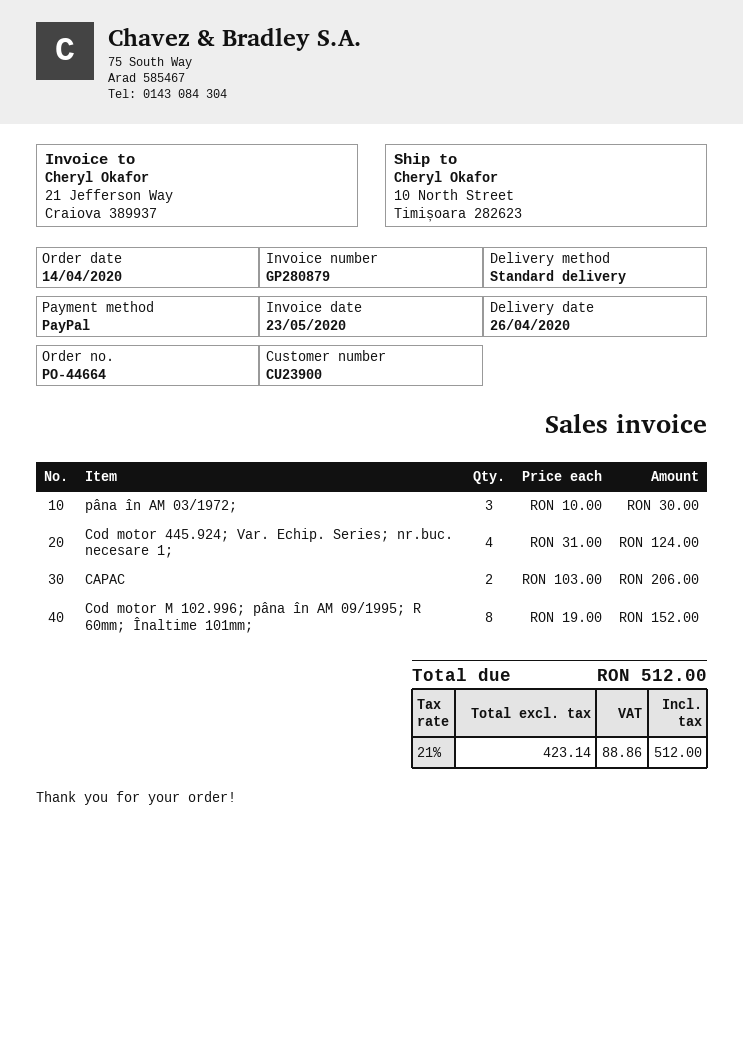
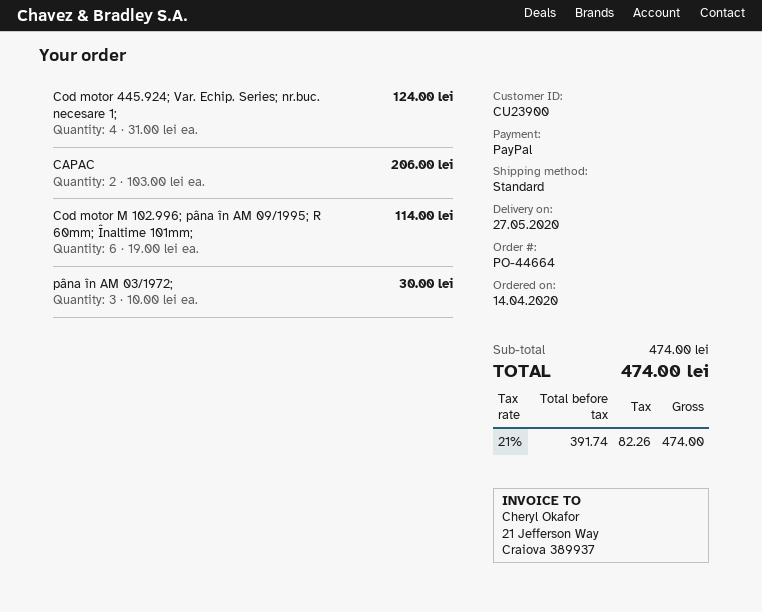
delivery date: 2020-04-26 -> 2020-05-27
Cod motor M 102.996; pâna în AM 09/1995; R 60mm; Înaltime 101mm;: 8 x 19.00 = 152.00 -> 6 x 19.00 = 114.00
net: 423.14 -> 391.74
tax: 21% = 88.86 -> 21% = 82.26
total: 512.00 -> 474.00

